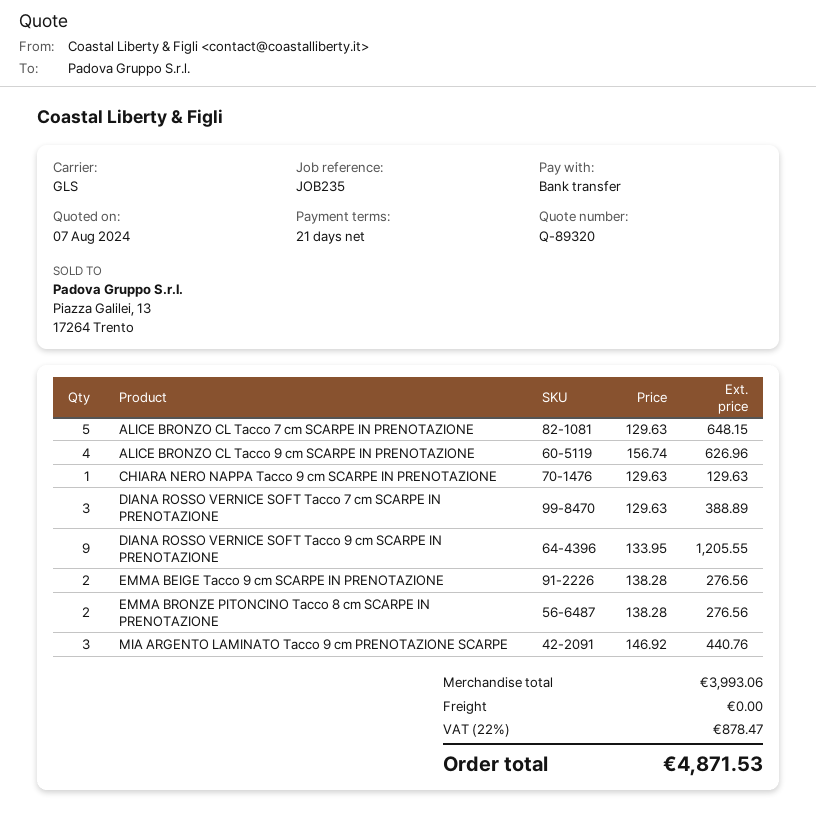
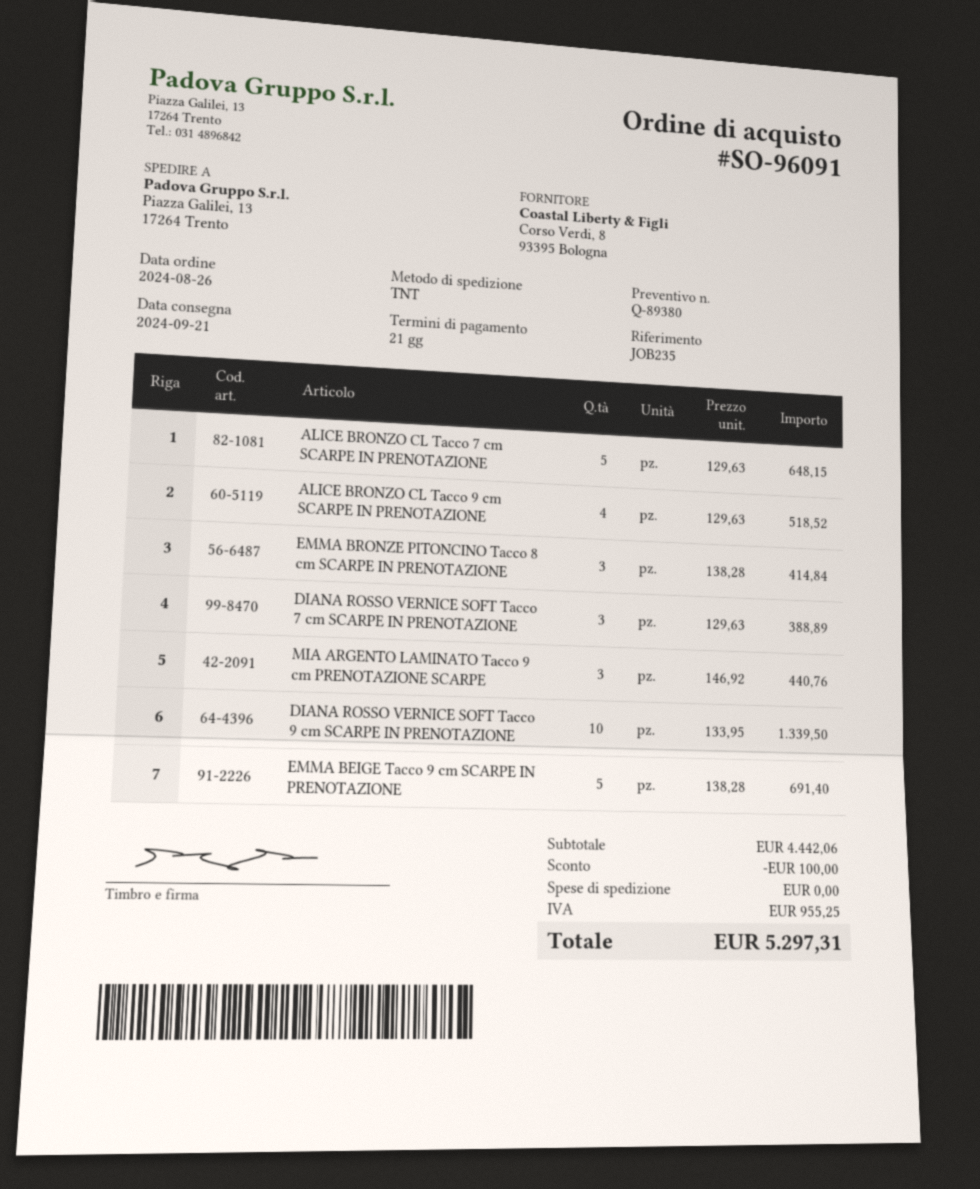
quote number: Q-89320 -> Q-89380
shipping method: GLS -> TNT
ALICE BRONZO CL Tacco 9 cm SCARPE IN PRENOTAZIONE: 4 x 156.74 = 626.96 -> 4 x 129.63 = 518.52
CHIARA NERO NAPPA Tacco 9 cm SCARPE IN PRENOTAZIONE: 1 x 129.63 = 129.63 -> none
DIANA ROSSO VERNICE SOFT Tacco 9 cm SCARPE IN PRENOTAZIONE: 9 x 133.95 = 1205.55 -> 10 x 133.95 = 1339.50
EMMA BEIGE Tacco 9 cm SCARPE IN PRENOTAZIONE: 2 x 138.28 = 276.56 -> 5 x 138.28 = 691.40
EMMA BRONZE PITONCINO Tacco 8 cm SCARPE IN PRENOTAZIONE: 2 x 138.28 = 276.56 -> 3 x 138.28 = 414.84
subtotal: 3993.06 -> 4442.06
discount: none -> 100.00
tax: 878.47 -> 955.25
total: 4871.53 -> 5297.31

